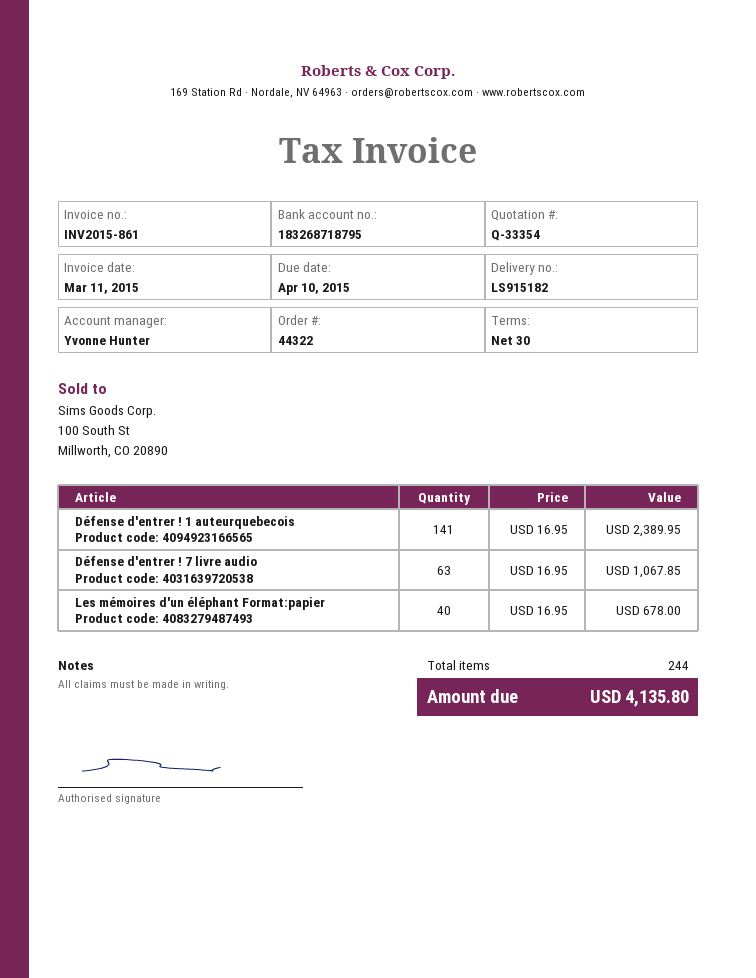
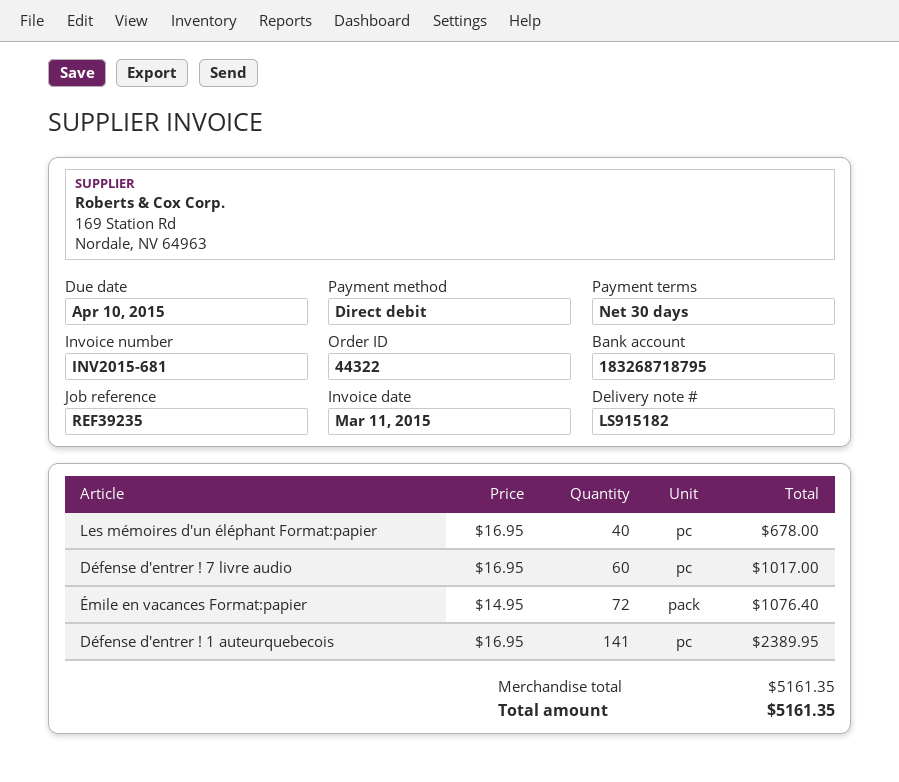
invoice number: INV2015-861 -> INV2015-681
Défense d'entrer ! 7 livre audio: 63 x 16.95 = 1067.85 -> 60 x 16.95 = 1017.00
Émile en vacances Format:papier: none -> 72 x 14.95 = 1076.40
total: 4135.80 -> 5161.35

